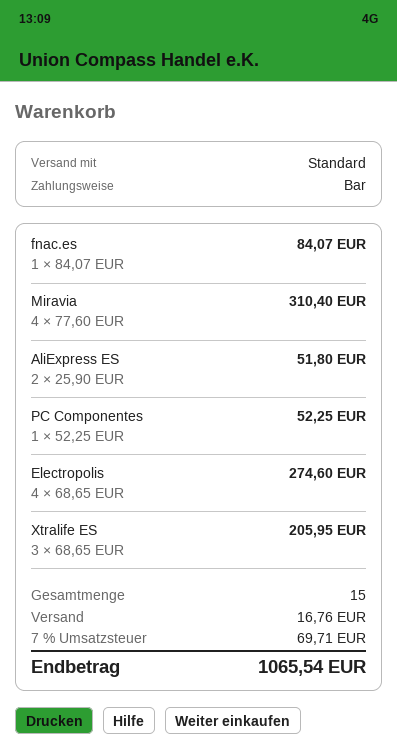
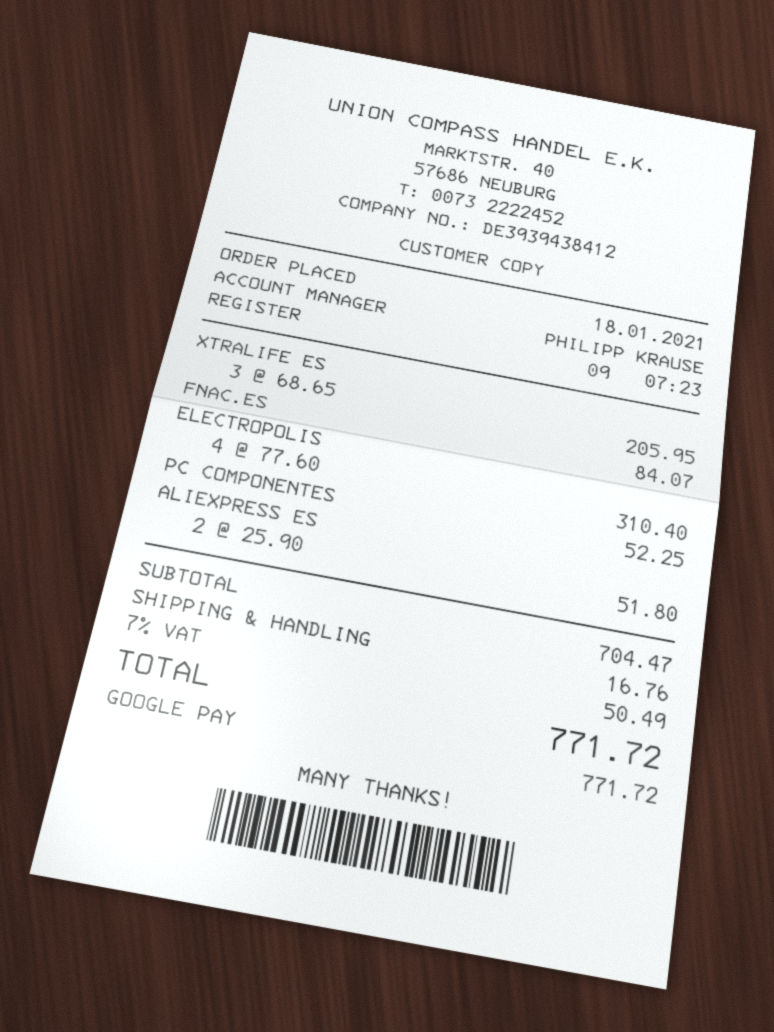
payment method: cash -> Google Pay
Miravia: 4 x 77.60 = 310.40 -> none
Electropolis: 4 x 68.65 = 274.60 -> 4 x 77.60 = 310.40
tax: 7% = 69.71 -> 7% = 50.49
total: 1065.54 -> 771.72

